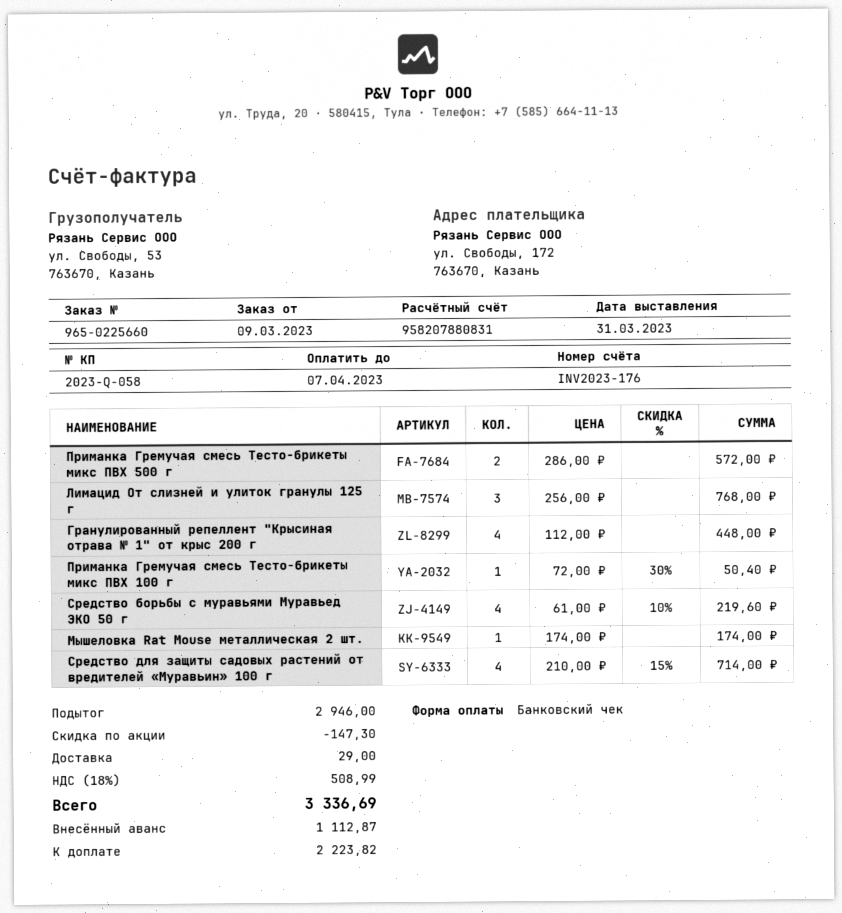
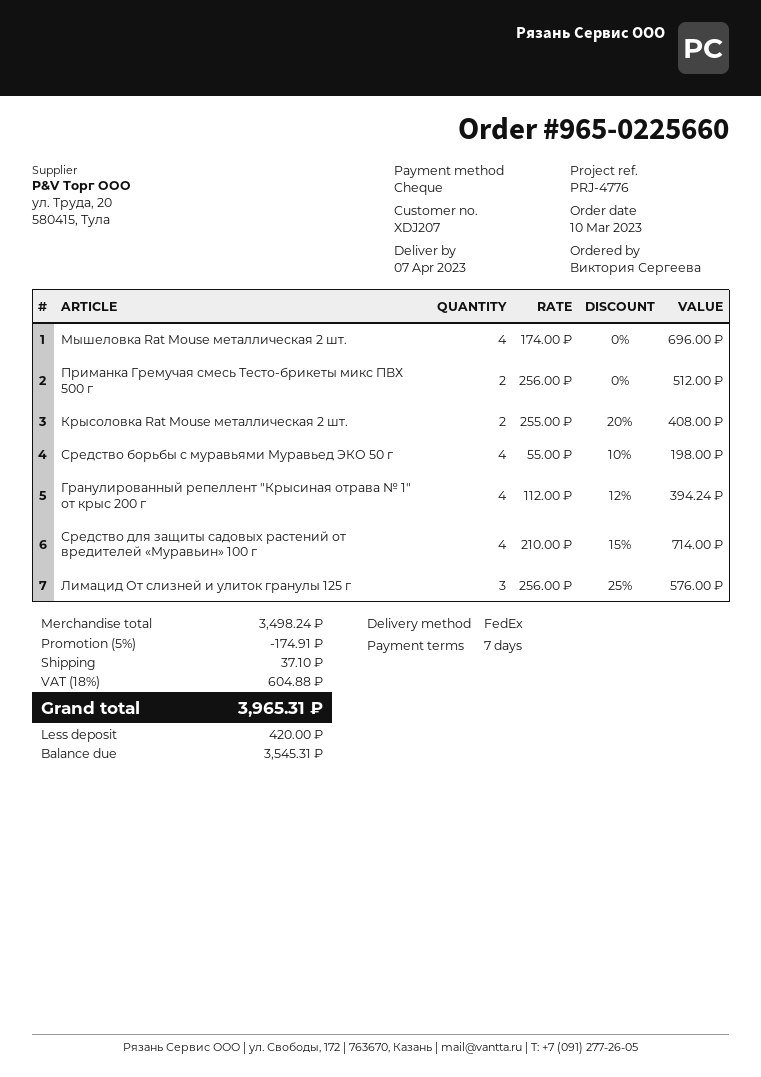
order date: 2023-03-09 -> 2023-03-10
Приманка Гремучая смесь Тесто-брикеты микс ПВХ 500 г: 2 x 286.00 = 572.00 -> 2 x 256.00 = 512.00
Лимацид От слизней и улиток гранулы 125 г: 3 x 256.00 = 768.00 -> 3 x 256.00 - 25% = 576.00
Гранулированный репеллент "Крысиная отрава № 1" от крыс 200 г: 4 x 112.00 = 448.00 -> 4 x 112.00 - 12% = 394.24
Приманка Гремучая смесь Тесто-брикеты микс ПВХ 100 г: 1 x 72.00 - 30% = 50.40 -> none
Средство борьбы с муравьями Муравьед ЭКО 50 г: 4 x 61.00 - 10% = 219.60 -> 4 x 55.00 - 10% = 198.00
Мышеловка Rat Mouse металлическая 2 шт.: 1 x 174.00 = 174.00 -> 4 x 174.00 = 696.00
Крысоловка Rat Mouse металлическая 2 шт.: none -> 2 x 255.00 - 20% = 408.00
subtotal: 2946.00 -> 3498.24
discount: 147.30 -> 174.91
shipping: 29.00 -> 37.10
tax: 18% = 508.99 -> 18% = 604.88
total: 3336.69 -> 3965.31
deposit: 1112.87 -> 420.00
balance: 2223.82 -> 3545.31

